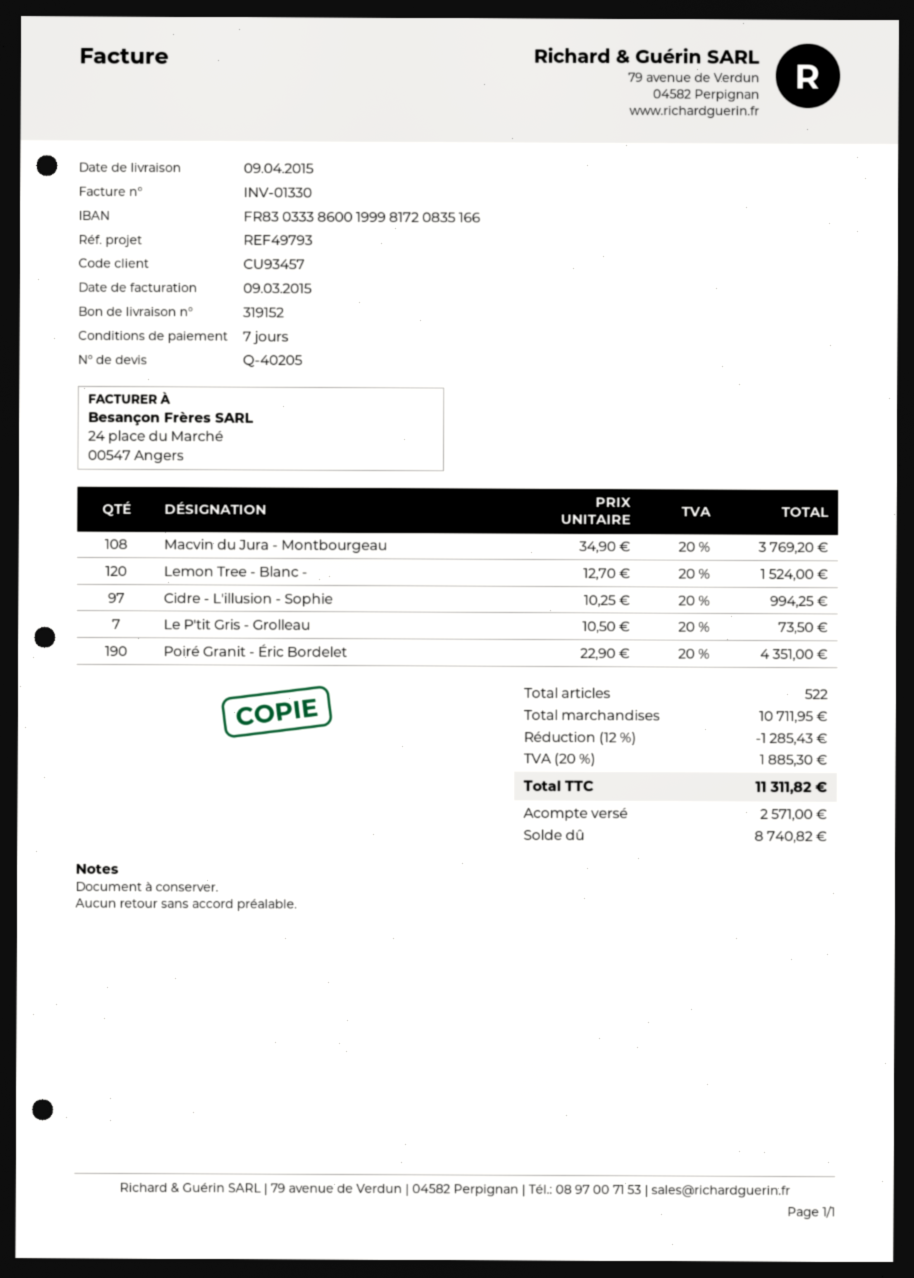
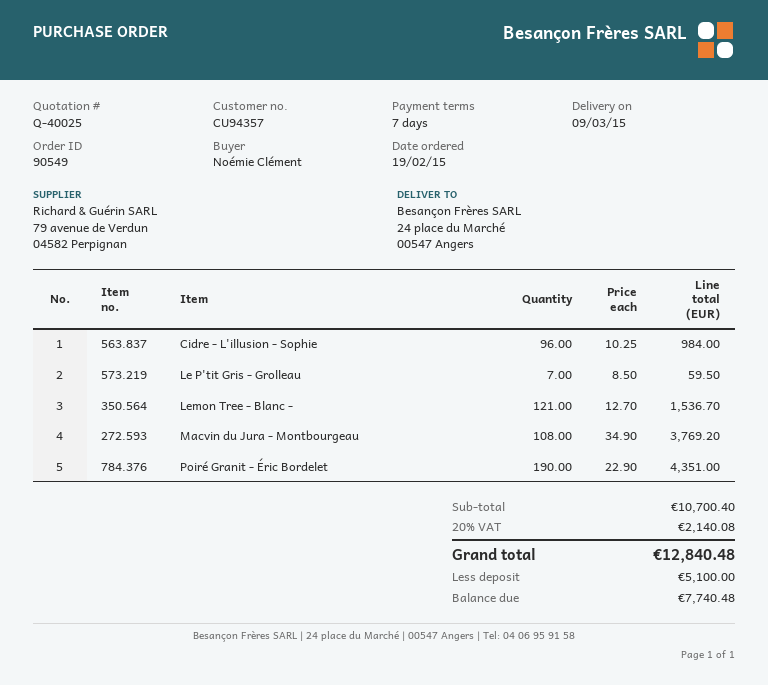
quote number: Q-40205 -> Q-40025
delivery date: 2015-04-09 -> 2015-03-09
customer number: CU93457 -> CU94357
Lemon Tree - Blanc -: 120 x 12.70 = 1524.00 -> 121 x 12.70 = 1536.70
Cidre - L'illusion - Sophie: 97 x 10.25 = 994.25 -> 96 x 10.25 = 984.00
Le P'tit Gris - Grolleau: 7 x 10.50 = 73.50 -> 7 x 8.50 = 59.50
subtotal: 10711.95 -> 10700.40
discount: 12% = 1285.43 -> none
tax: 20% = 1885.30 -> 20% = 2140.08
total: 11311.82 -> 12840.48
deposit: 2571.00 -> 5100.00
balance: 8740.82 -> 7740.48

